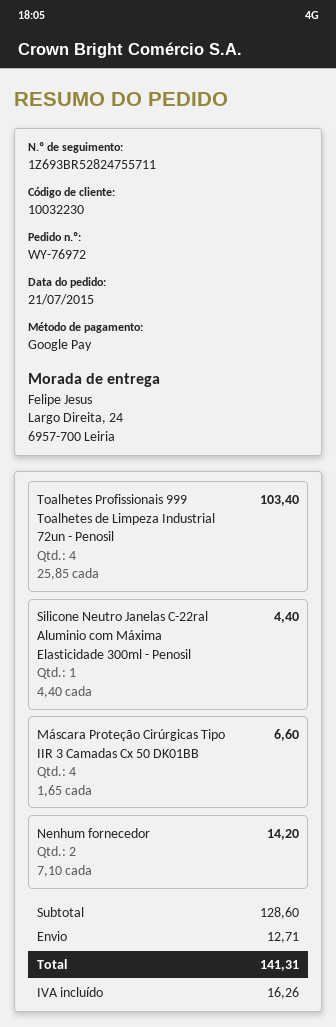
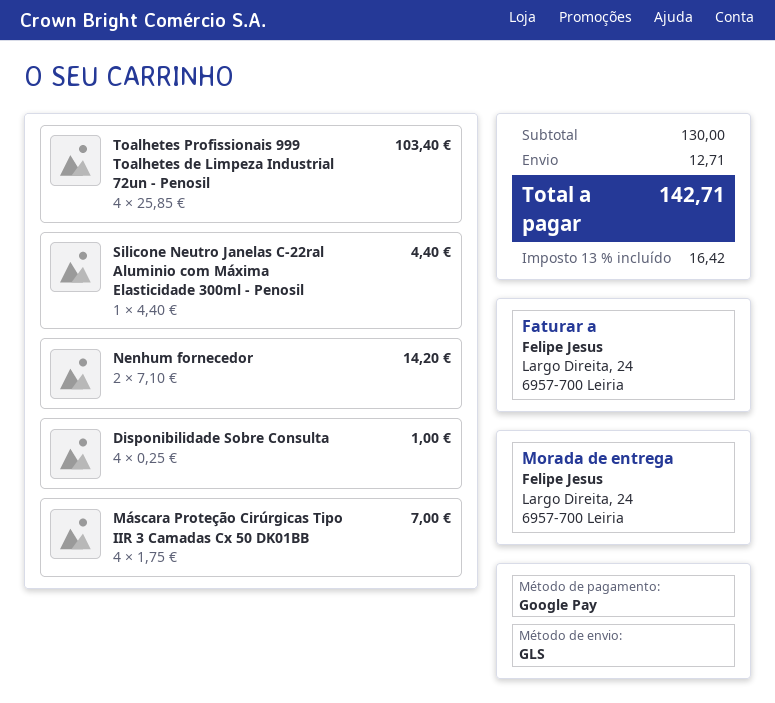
Máscara Proteção Cirúrgicas Tipo IIR 3 Camadas Cx 50 DK01BB: 4 x 1.65 = 6.60 -> 4 x 1.75 = 7.00
Disponibilidade Sobre Consulta: none -> 4 x 0.25 = 1.00
subtotal: 128.60 -> 130.00
tax: 16.26 -> 16.42
total: 141.31 -> 142.71

